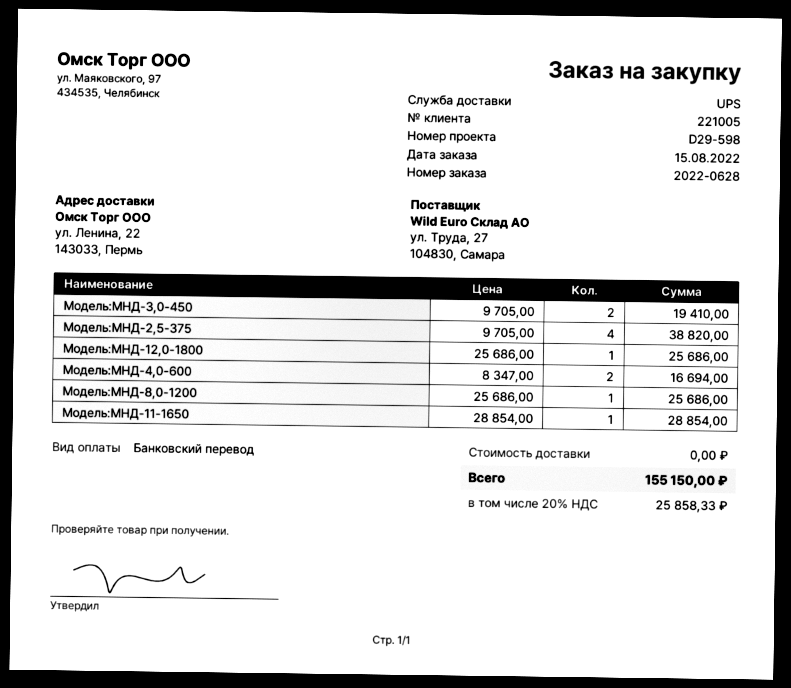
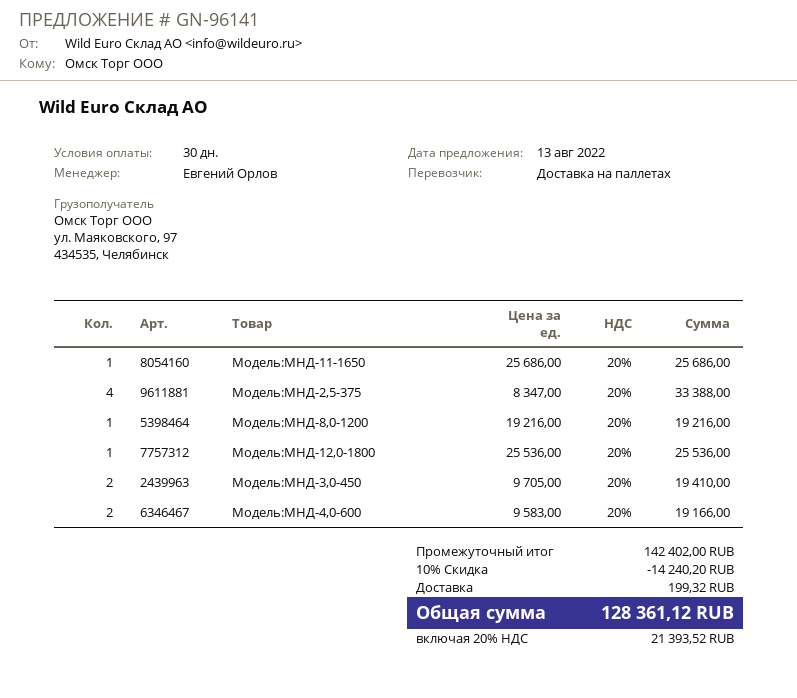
shipping method: UPS -> pallet freight
ship to: ул. Ленина, 22, 143033, Пермь -> ул. Маяковского, 97, 434535, Челябинск
Модель:МНД-2,5-375: 4 x 9705.00 = 38820.00 -> 4 x 8347.00 = 33388.00
Модель:МНД-12,0-1800: 1 x 25686.00 = 25686.00 -> 1 x 25536.00 = 25536.00
Модель:МНД-4,0-600: 2 x 8347.00 = 16694.00 -> 2 x 9583.00 = 19166.00
Модель:МНД-8,0-1200: 1 x 25686.00 = 25686.00 -> 1 x 19216.00 = 19216.00
Модель:МНД-11-1650: 1 x 28854.00 = 28854.00 -> 1 x 25686.00 = 25686.00
discount: none -> 10% = 14240.20
shipping: 0.00 -> 199.32
tax: 20% = 25858.33 -> 20% = 21393.52
total: 155150.00 -> 128361.12

